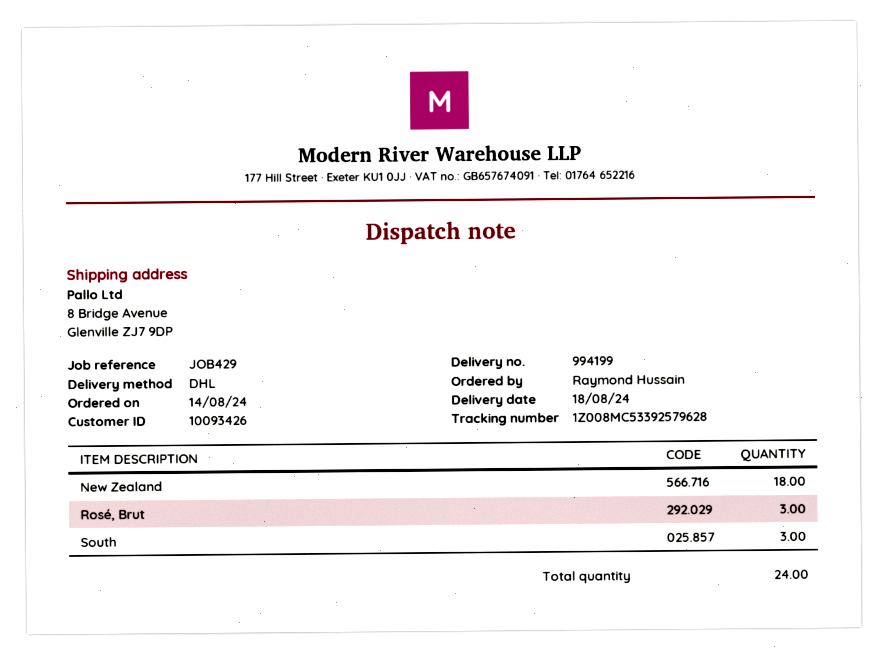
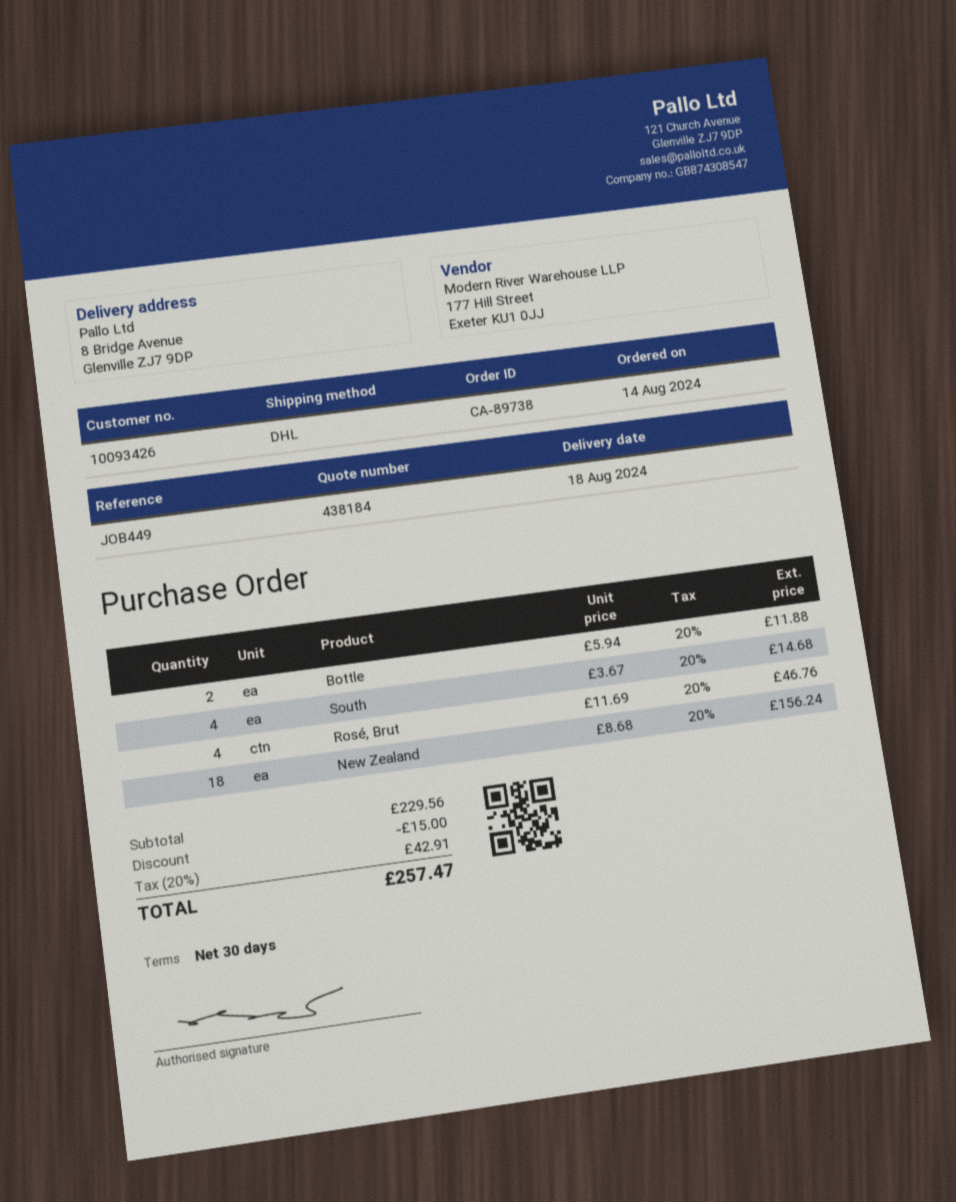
reference: JOB429 -> JOB449
Rosé, Brut: 3 -> 4
South: 3 -> 4
Bottle: none -> 2

